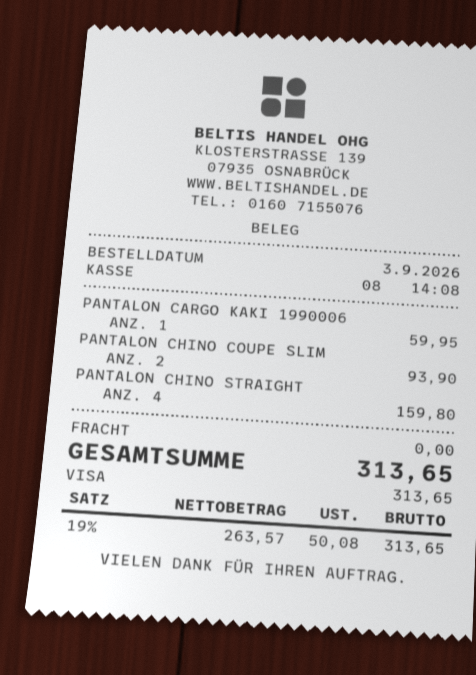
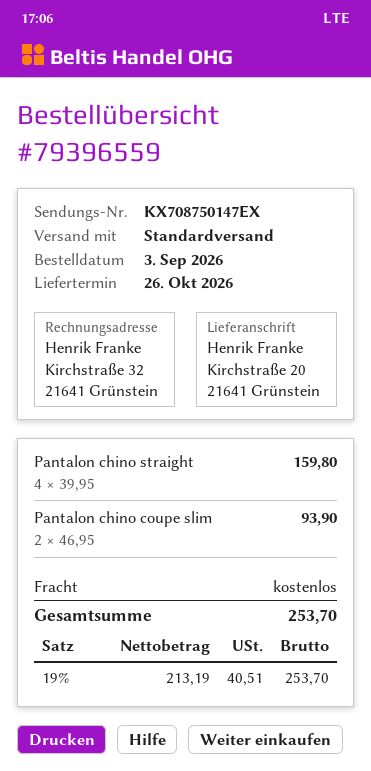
PANTALON CARGO KAKI 1990006: 1 for 59.95 -> none
net: 263.57 -> 213.19
tax: 19% = 50.08 -> 19% = 40.51
total: 313.65 -> 253.70

